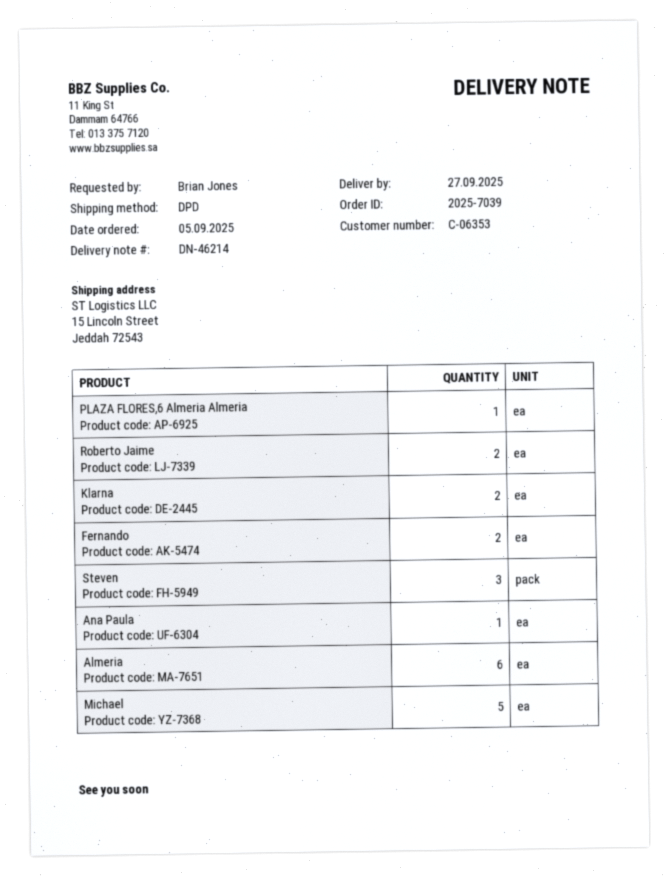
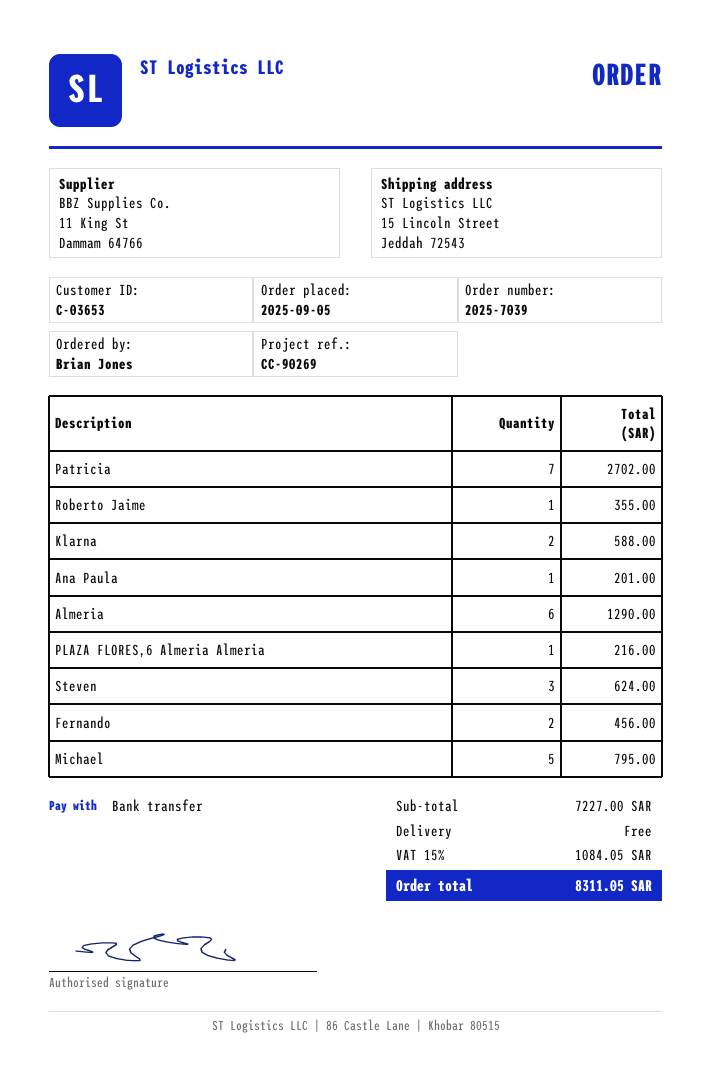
customer number: C-06353 -> C-03653
Roberto Jaime: 2 -> 1
Patricia: none -> 7

